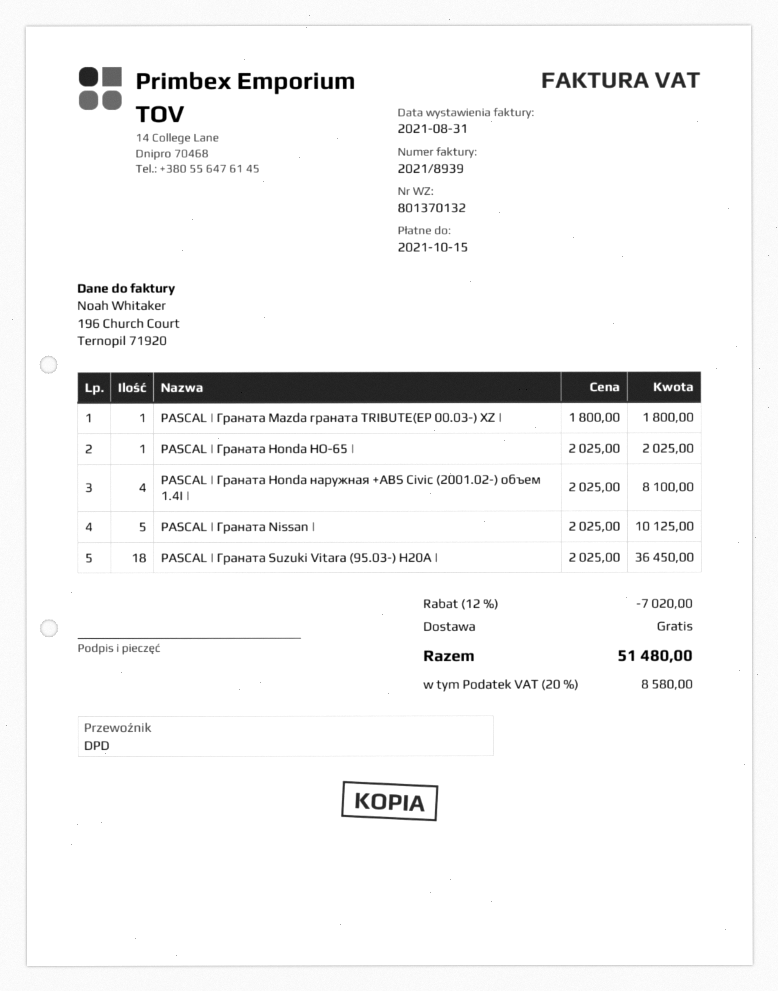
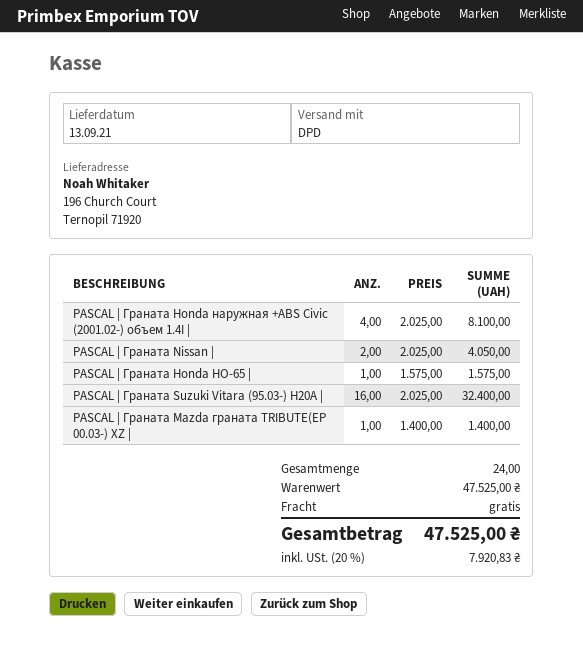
PASCAL | Граната Mazda граната TRIBUTE(EP 00.03-) XZ |: 1 x 1800.00 = 1800.00 -> 1 x 1400.00 = 1400.00
PASCAL | Граната Honda HO-65 |: 1 x 2025.00 = 2025.00 -> 1 x 1575.00 = 1575.00
PASCAL | Граната Nissan |: 5 x 2025.00 = 10125.00 -> 2 x 2025.00 = 4050.00
PASCAL | Граната Suzuki Vitara (95.03-) H20A |: 18 x 2025.00 = 36450.00 -> 16 x 2025.00 = 32400.00
discount: 12% = 7020.00 -> none
tax: 20% = 8580.00 -> 20% = 7920.83
total: 51480.00 -> 47525.00

